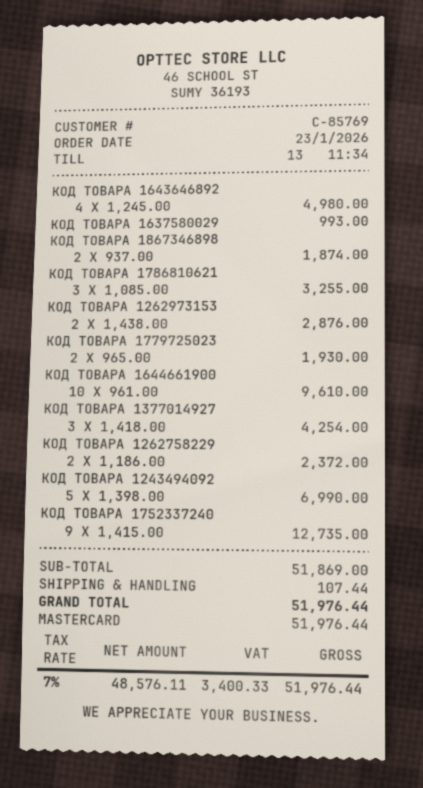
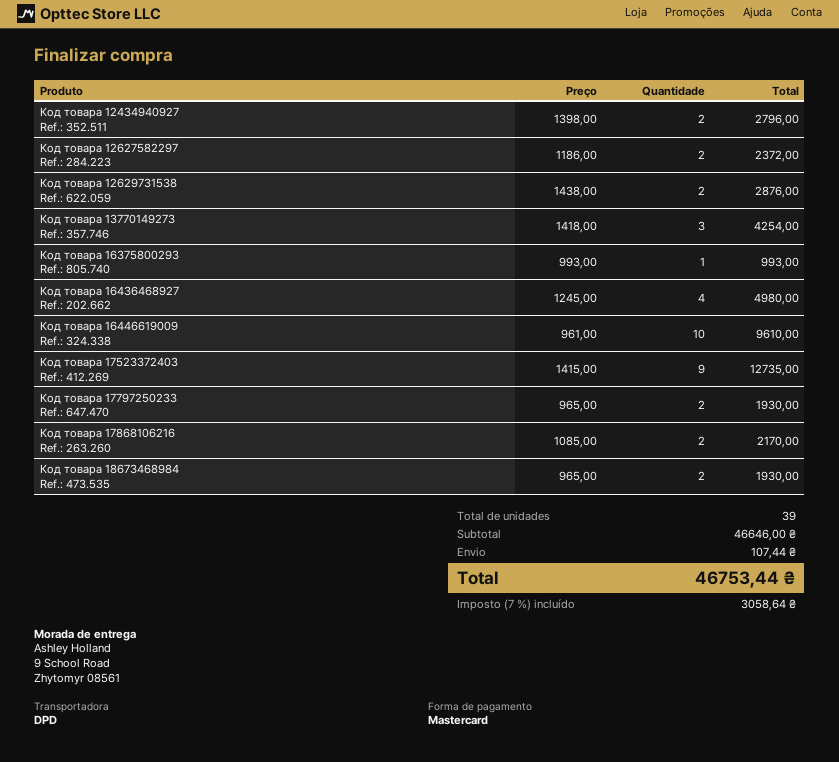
КОД ТОВАРА 1867346898: 2 x 937.00 = 1874.00 -> 2 x 965.00 = 1930.00
КОД ТОВАРА 1786810621: 3 x 1085.00 = 3255.00 -> 2 x 1085.00 = 2170.00
КОД ТОВАРА 1243494092: 5 x 1398.00 = 6990.00 -> 2 x 1398.00 = 2796.00
subtotal: 51869.00 -> 46646.00
tax: 7% = 3400.33 -> 7% = 3058.64
total: 51976.44 -> 46753.44

